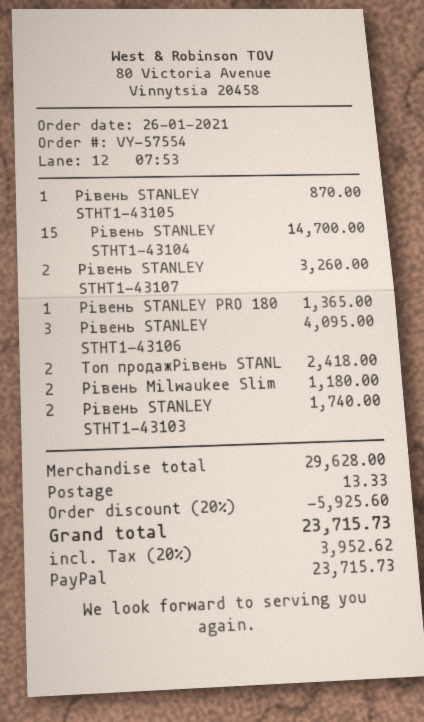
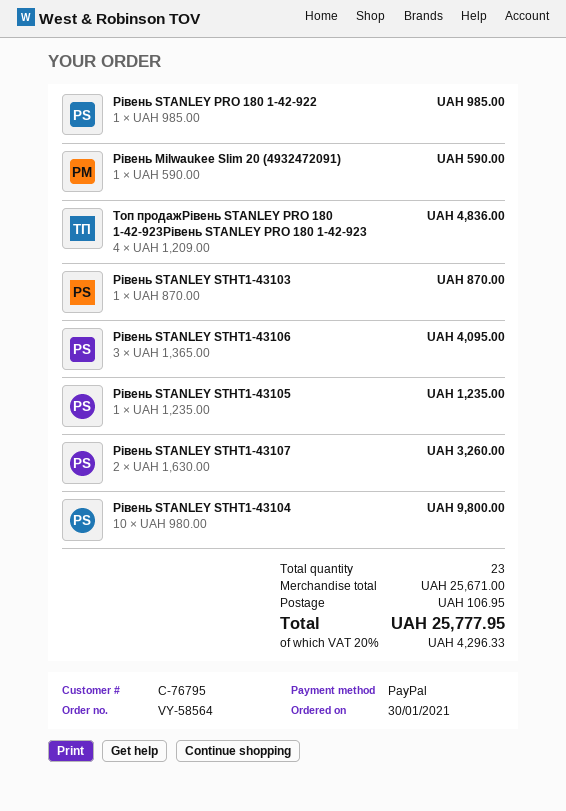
order number: VY-57554 -> VY-58564
order date: 2021-01-26 -> 2021-01-30
Рівень STANLEY STHT1-43105: 1 for 870.00 -> 1 for 1235.00
Рівень STANLEY STHT1-43104: 15 for 14700.00 -> 10 for 9800.00
Рівень STANLEY PRO 180: 1 for 1365.00 -> 1 for 985.00
Топ продажРівень STANL: 2 for 2418.00 -> 4 for 4836.00
Рівень Milwaukee Slim: 2 for 1180.00 -> 1 for 590.00
Рівень STANLEY STHT1-43103: 2 for 1740.00 -> 1 for 870.00
subtotal: 29628.00 -> 25671.00
discount: 20% = 5925.60 -> none
shipping: 13.33 -> 106.95
tax: 20% = 3952.62 -> 20% = 4296.33
total: 23715.73 -> 25777.95

